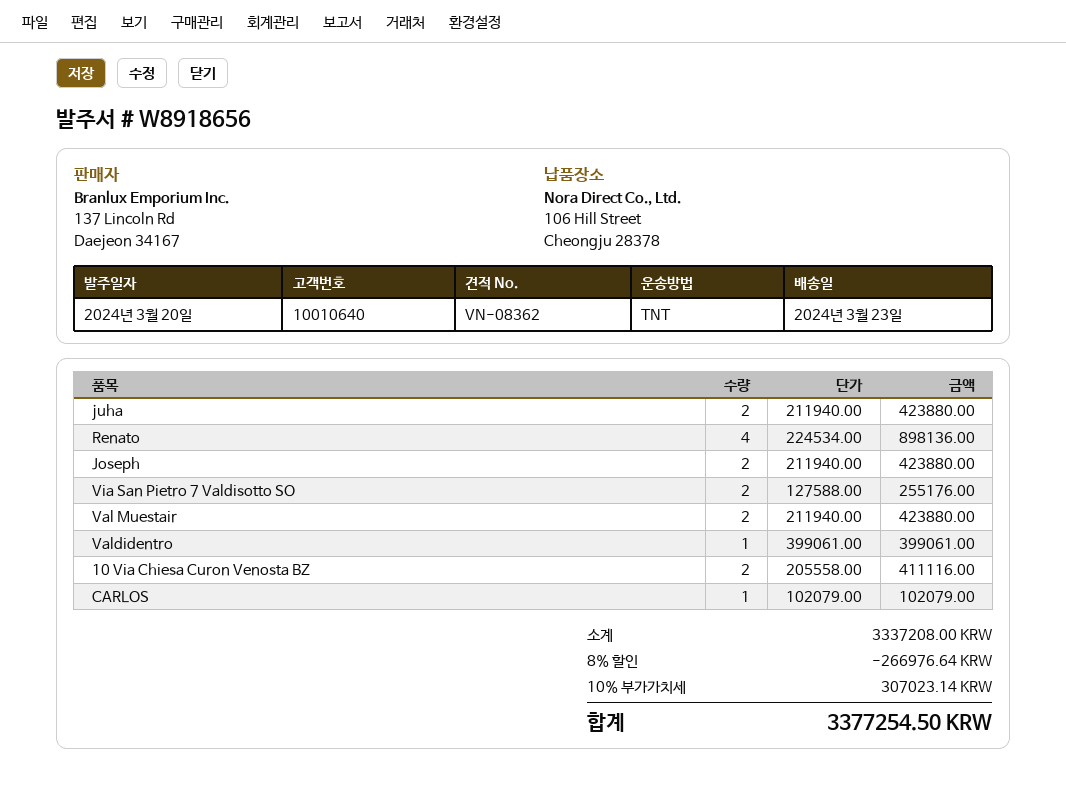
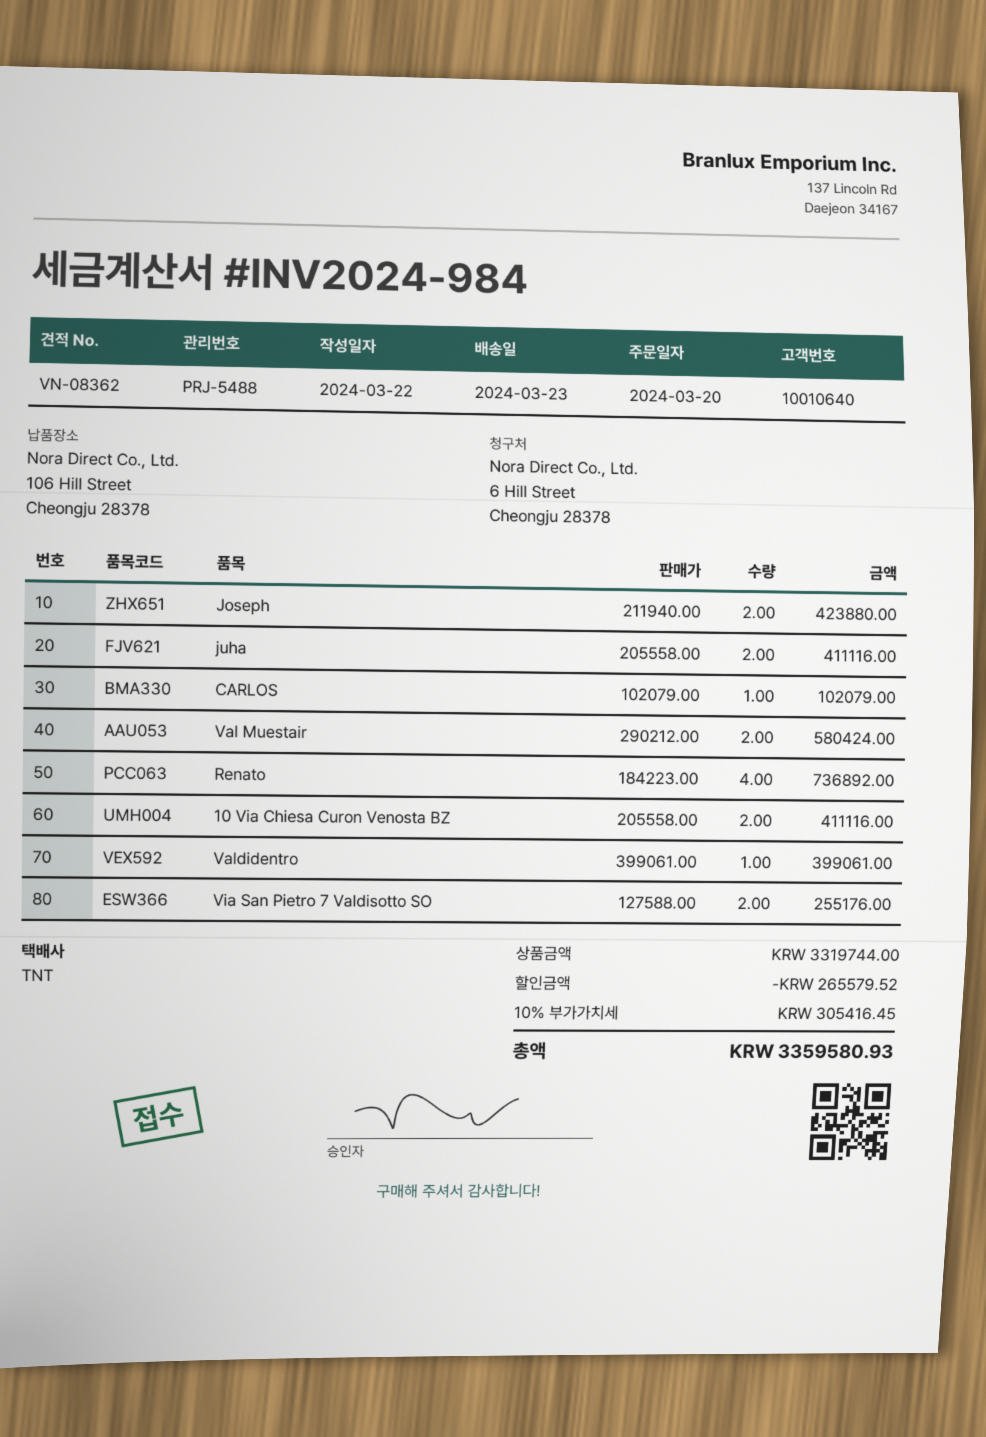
juha: 2 x 211940.00 = 423880.00 -> 2 x 205558.00 = 411116.00
Renato: 4 x 224534.00 = 898136.00 -> 4 x 184223.00 = 736892.00
Val Muestair: 2 x 211940.00 = 423880.00 -> 2 x 290212.00 = 580424.00
subtotal: 3337208.00 -> 3319744.00
discount: 266976.64 -> 265579.52
tax: 10% = 307023.14 -> 10% = 305416.45
total: 3377254.50 -> 3359580.93

